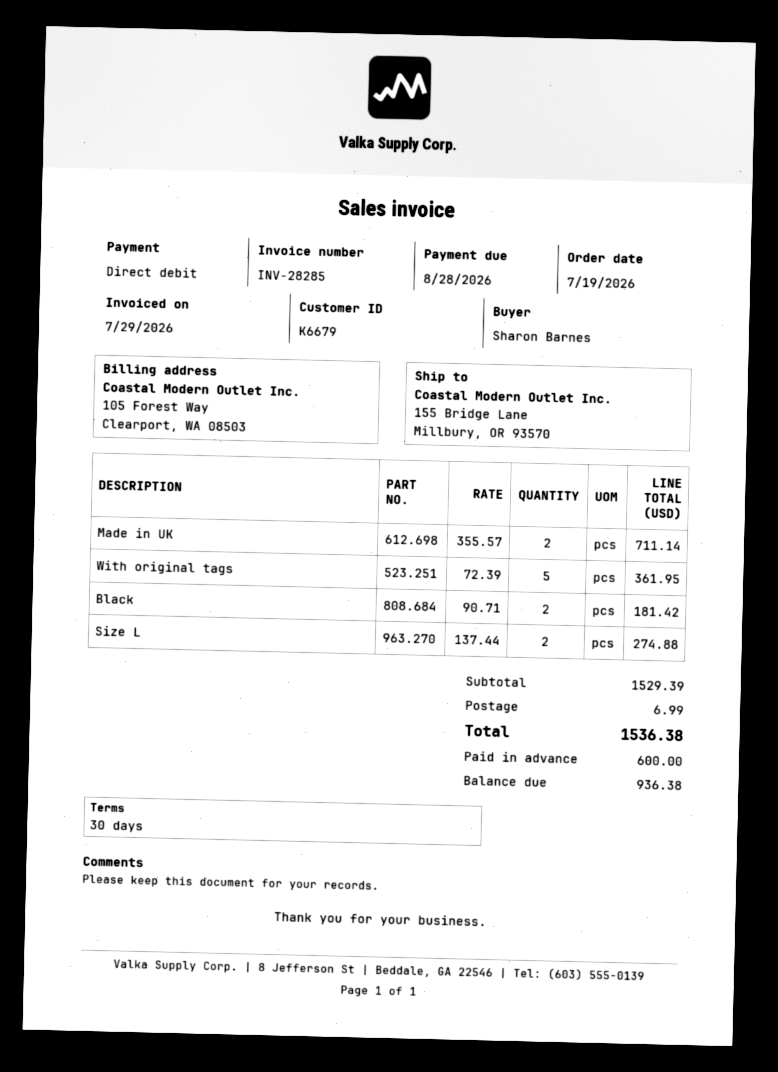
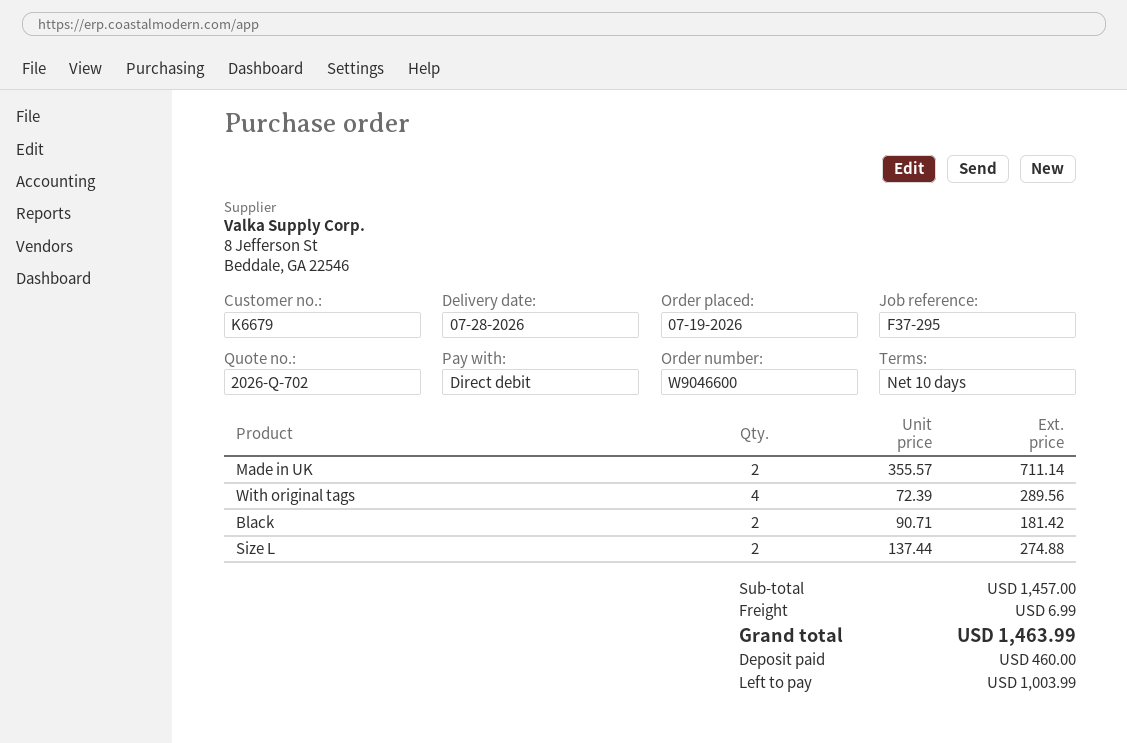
payment terms: 30 days -> 10 days
With original tags: 5 x 72.39 = 361.95 -> 4 x 72.39 = 289.56
subtotal: 1529.39 -> 1457.00
total: 1536.38 -> 1463.99
deposit: 600.00 -> 460.00
balance: 936.38 -> 1003.99

